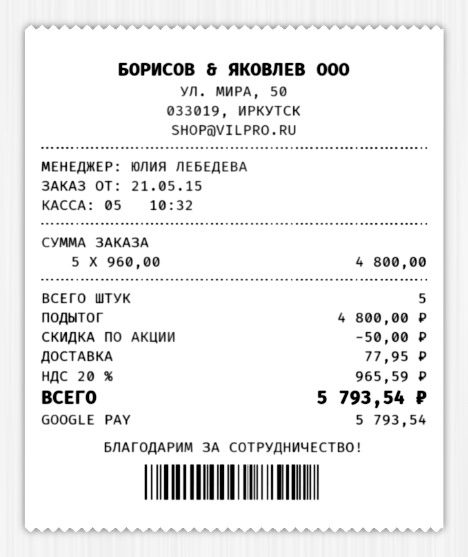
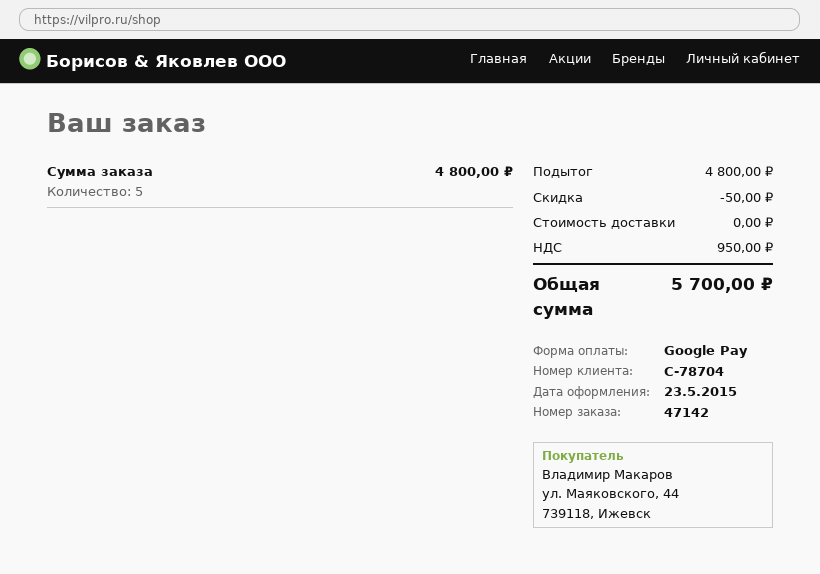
order date: 2015-05-21 -> 2015-05-23
shipping: 77.95 -> 0.00
tax: 965.59 -> 950.00
total: 5793.54 -> 5700.00

